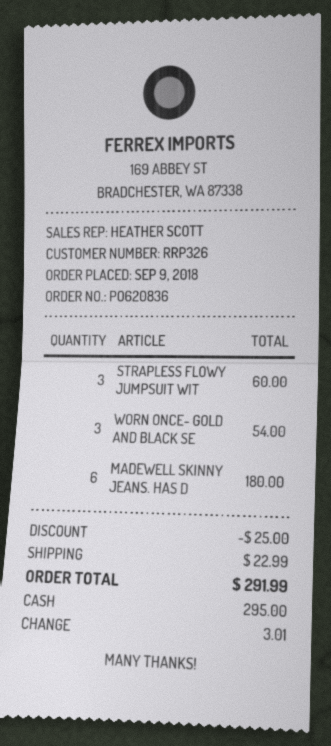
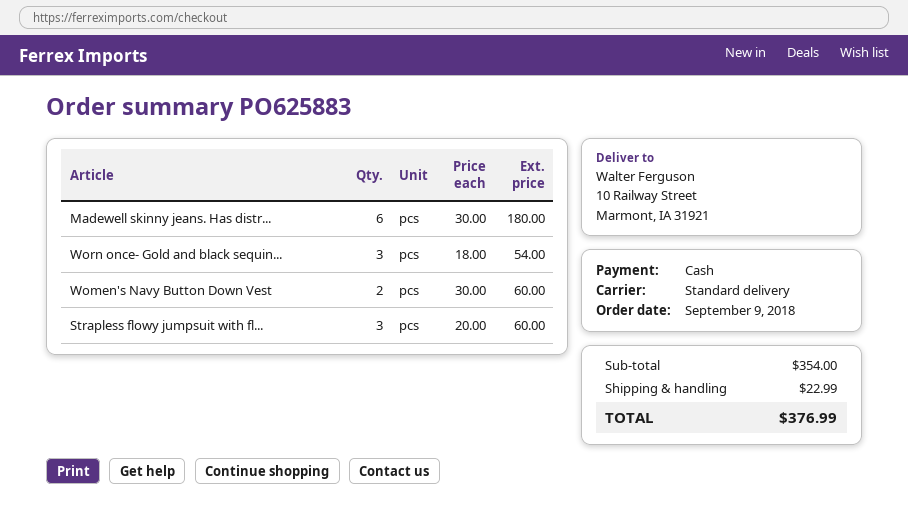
order number: PO620836 -> PO625883
Women's Navy Button Down Vest: none -> 2 for 60.00
discount: 25.00 -> none
total: 291.99 -> 376.99

